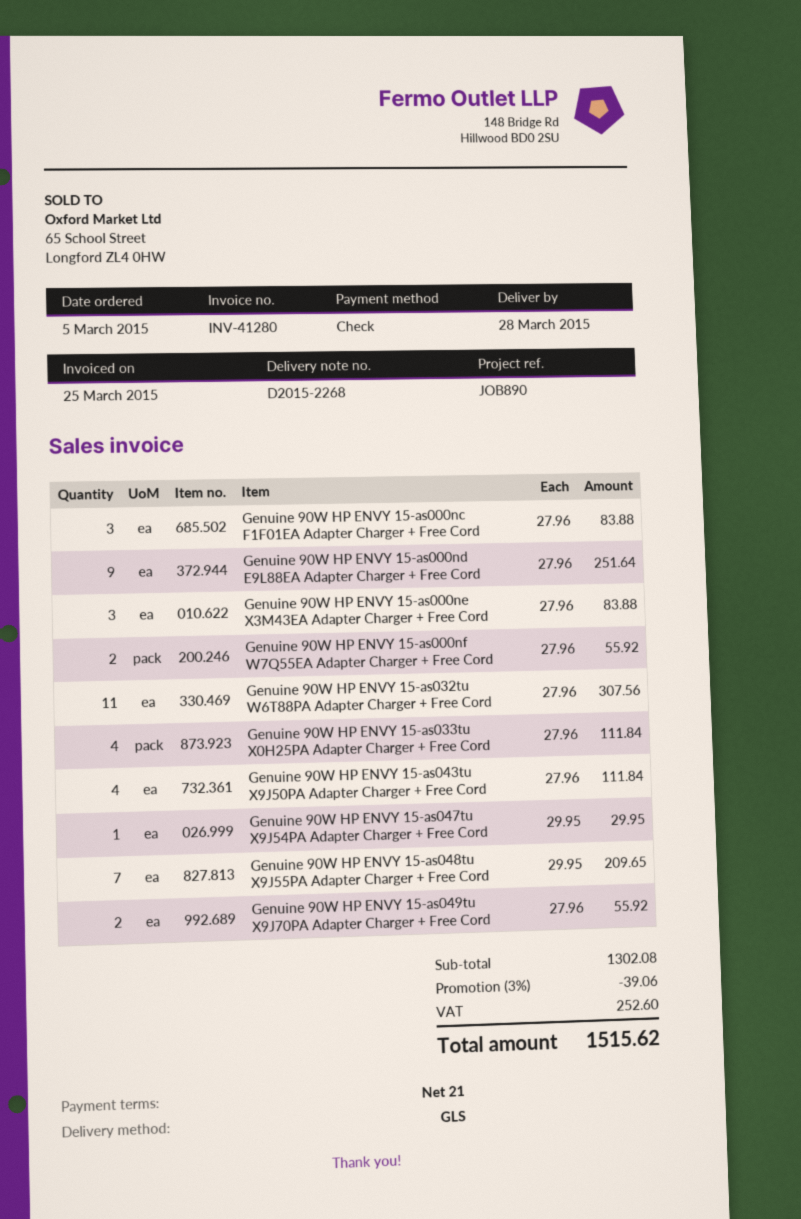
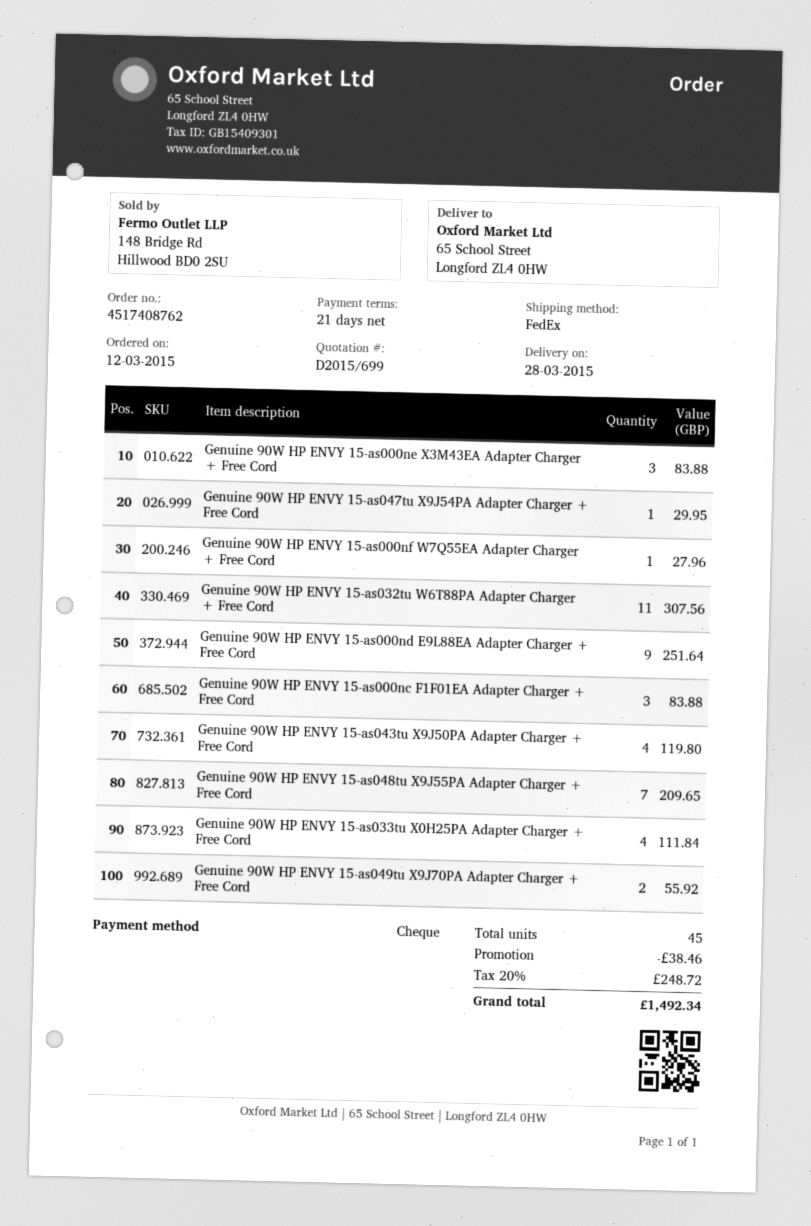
order date: 2015-03-05 -> 2015-03-12
shipping method: GLS -> FedEx
Genuine 90W HP ENVY 15-as000nf W7Q55EA Adapter Charger + Free Cord: 2 for 55.92 -> 1 for 27.96
Genuine 90W HP ENVY 15-as043tu X9J50PA Adapter Charger + Free Cord: 4 for 111.84 -> 4 for 119.80
discount: 39.06 -> 38.46
tax: 252.60 -> 248.72
total: 1515.62 -> 1492.34

